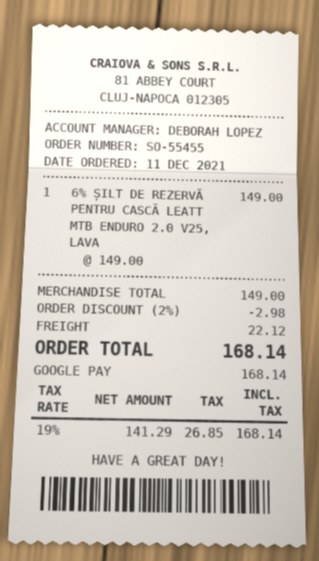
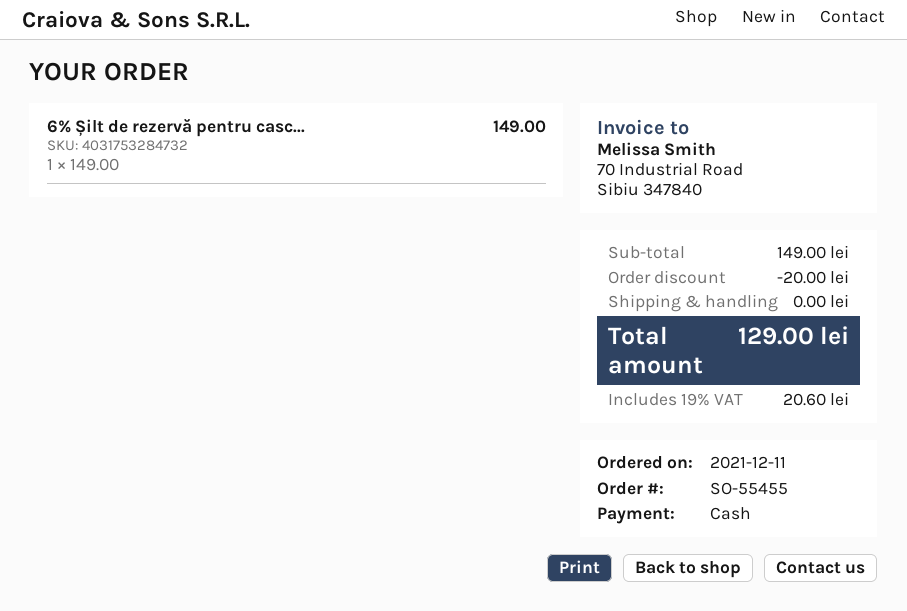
payment method: Google Pay -> cash
discount: 2.98 -> 20.00
shipping: 22.12 -> 0.00
tax: 19% = 26.85 -> 19% = 20.60
total: 168.14 -> 129.00

